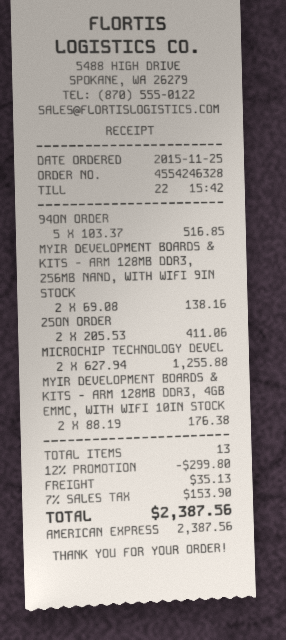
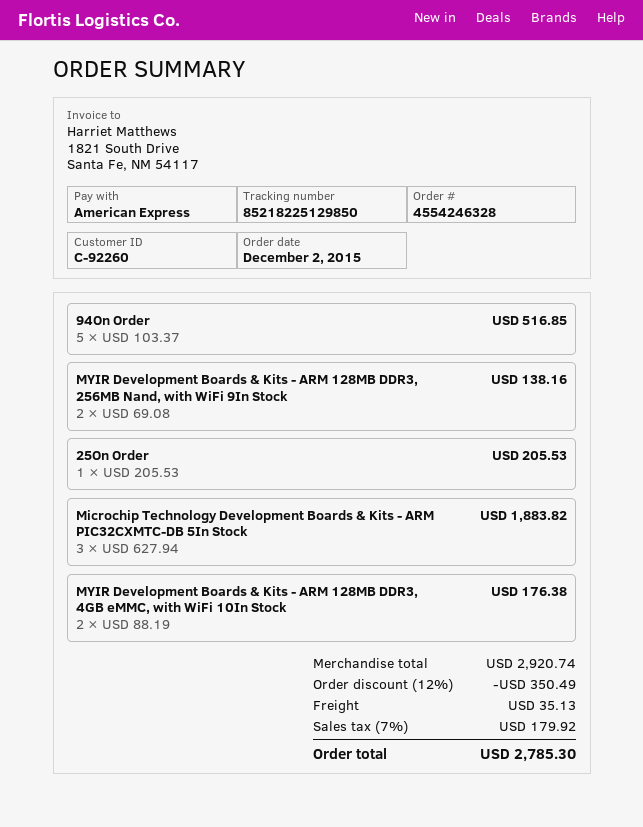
order date: 2015-11-25 -> 2015-12-02
25ON ORDER: 2 x 205.53 = 411.06 -> 1 x 205.53 = 205.53
MICROCHIP TECHNOLOGY DEVEL: 2 x 627.94 = 1255.88 -> 3 x 627.94 = 1883.82
discount: 12% = 299.80 -> 12% = 350.49
tax: 7% = 153.90 -> 7% = 179.92
total: 2387.56 -> 2785.30

